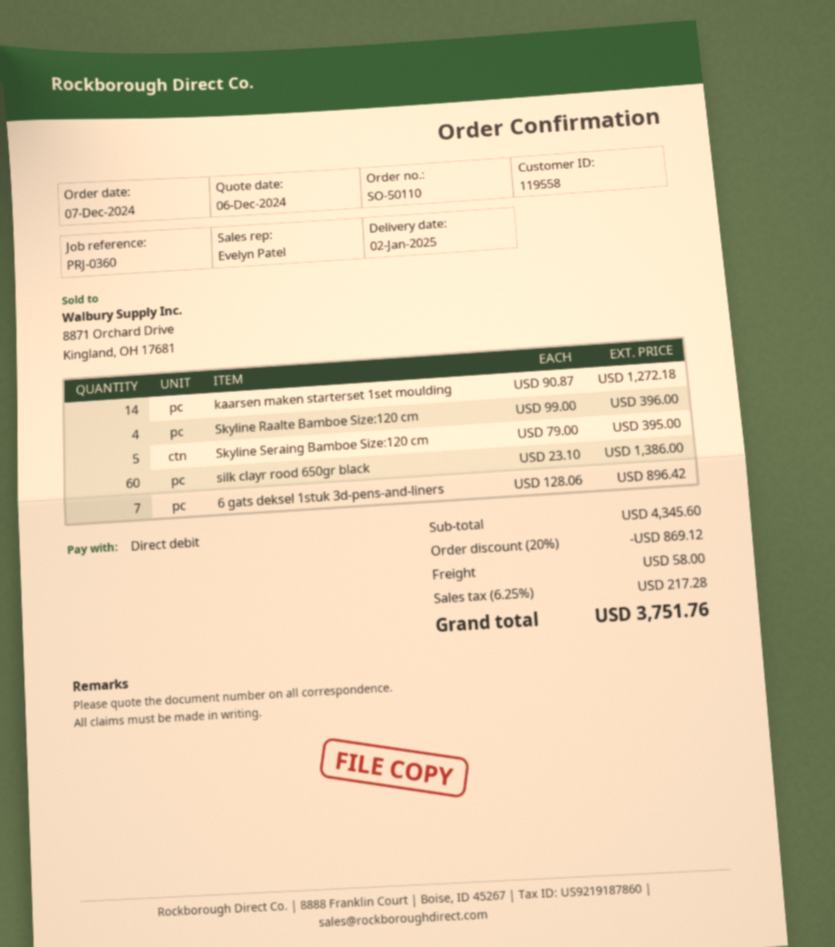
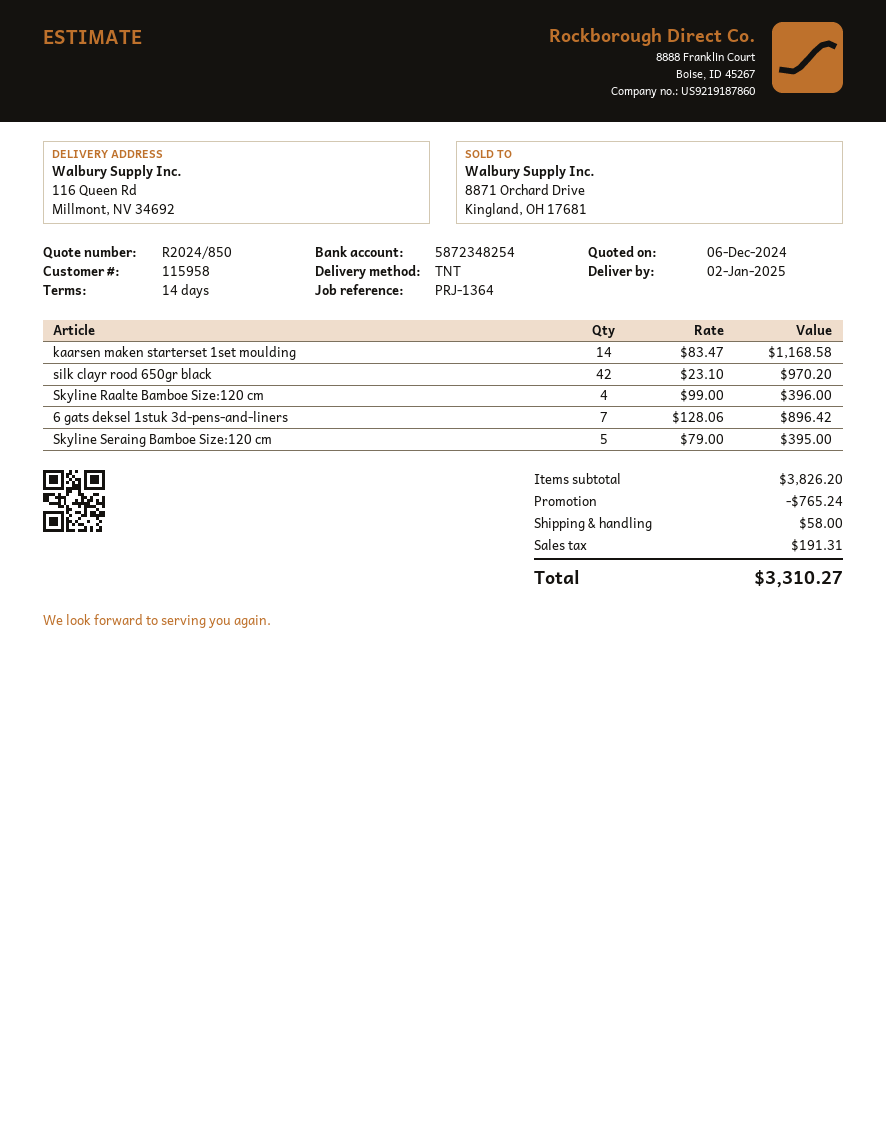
customer number: 119558 -> 115958
reference: PRJ-0360 -> PRJ-1364
kaarsen maken starterset 1set moulding: 14 x 90.87 = 1272.18 -> 14 x 83.47 = 1168.58
silk clayr rood 650gr black: 60 x 23.10 = 1386.00 -> 42 x 23.10 = 970.20
subtotal: 4345.60 -> 3826.20
discount: 869.12 -> 765.24
tax: 217.28 -> 191.31
total: 3751.76 -> 3310.27

